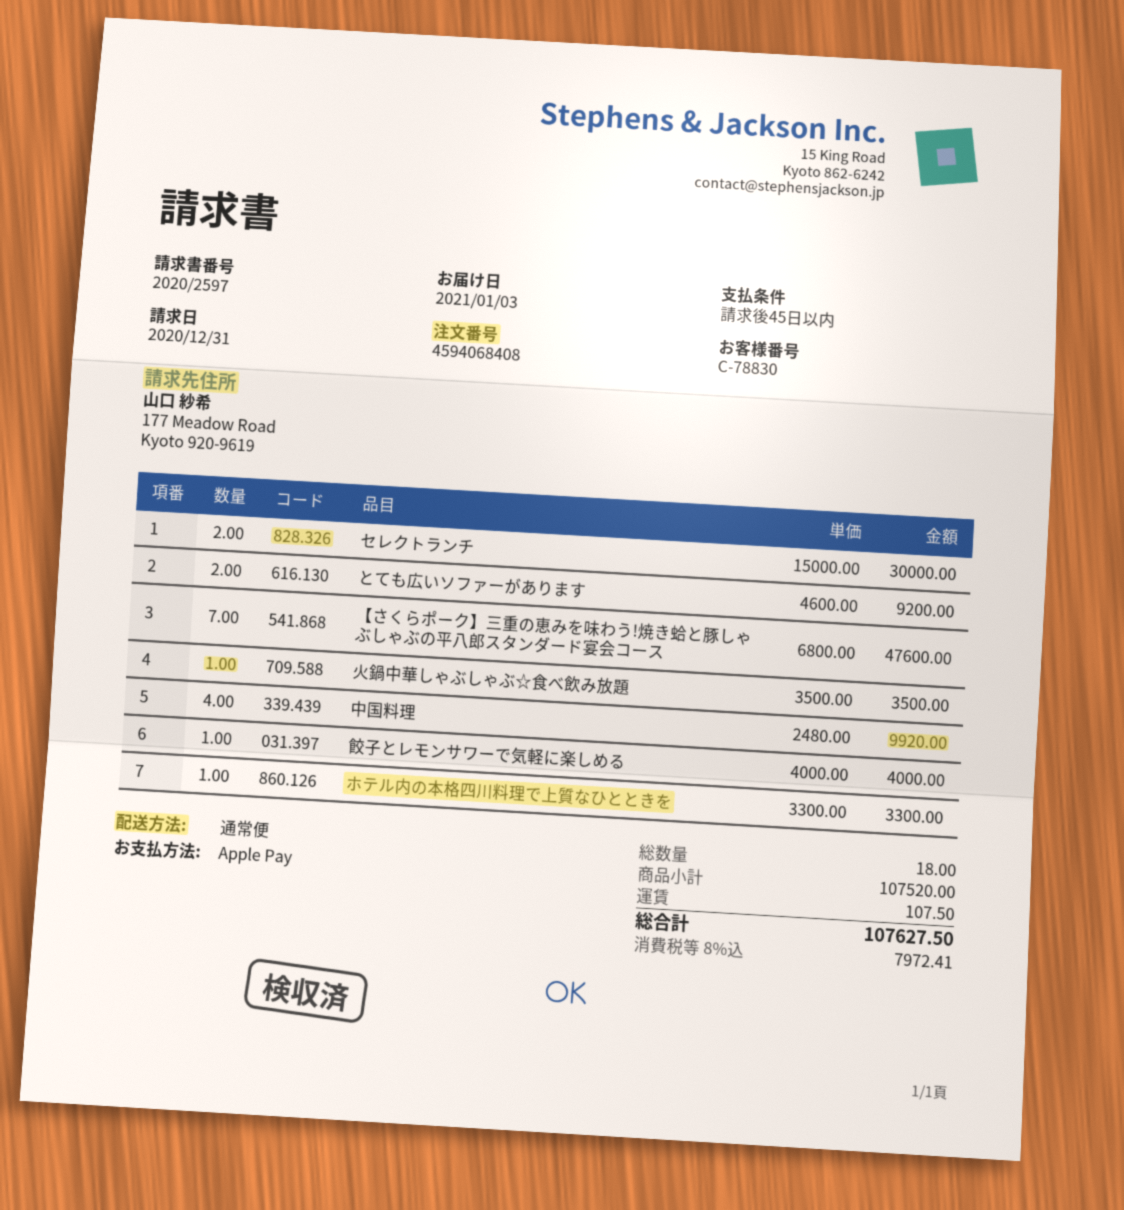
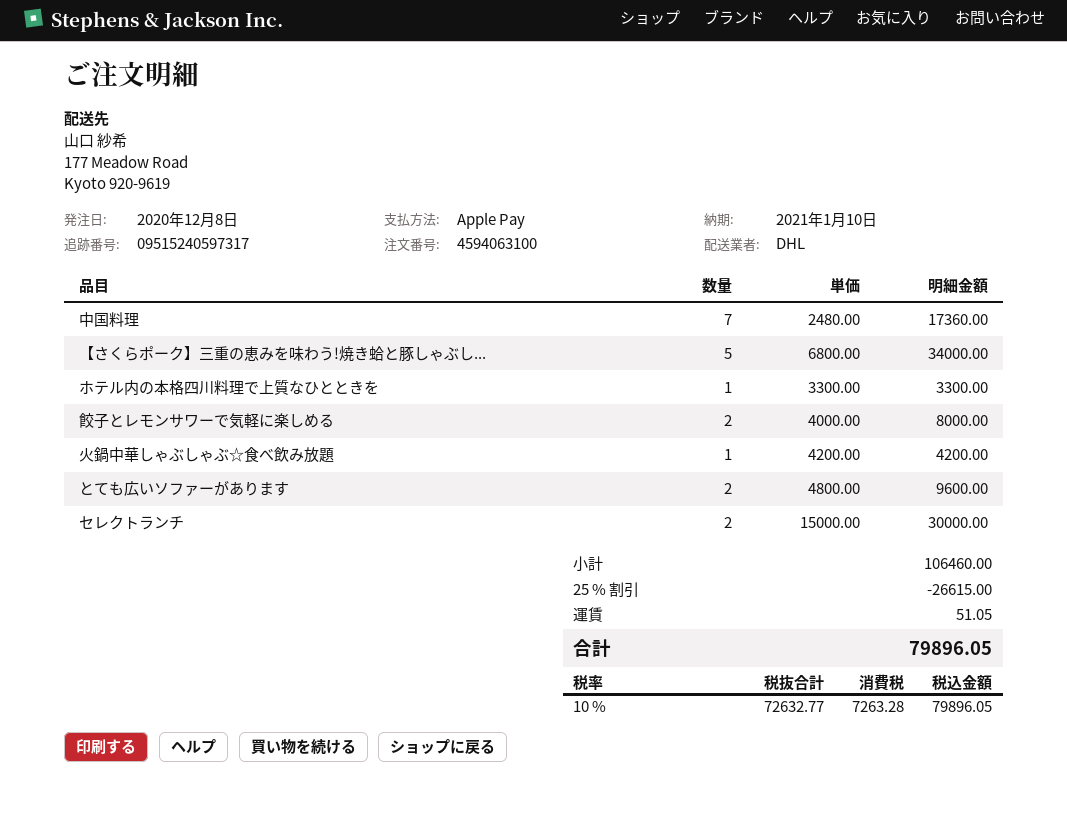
order number: 4594068408 -> 4594063100
delivery date: 2021-01-03 -> 2021-01-10
shipping method: standard -> DHL
とても広いソファーがあります: 2 x 4600.00 = 9200.00 -> 2 x 4800.00 = 9600.00
【さくらポーク】三重の恵みを味わう!焼き蛤と豚しゃぶしゃぶの平八郎スタンダード宴会コース: 7 x 6800.00 = 47600.00 -> 5 x 6800.00 = 34000.00
火鍋中華しゃぶしゃぶ☆食べ飲み放題: 1 x 3500.00 = 3500.00 -> 1 x 4200.00 = 4200.00
中国料理: 4 x 2480.00 = 9920.00 -> 7 x 2480.00 = 17360.00
餃子とレモンサワーで気軽に楽しめる: 1 x 4000.00 = 4000.00 -> 2 x 4000.00 = 8000.00
subtotal: 107520.00 -> 106460.00
discount: none -> 25% = 26615.00
shipping: 107.50 -> 51.05
tax: 8% = 7972.41 -> 10% = 7263.28
total: 107627.50 -> 79896.05

